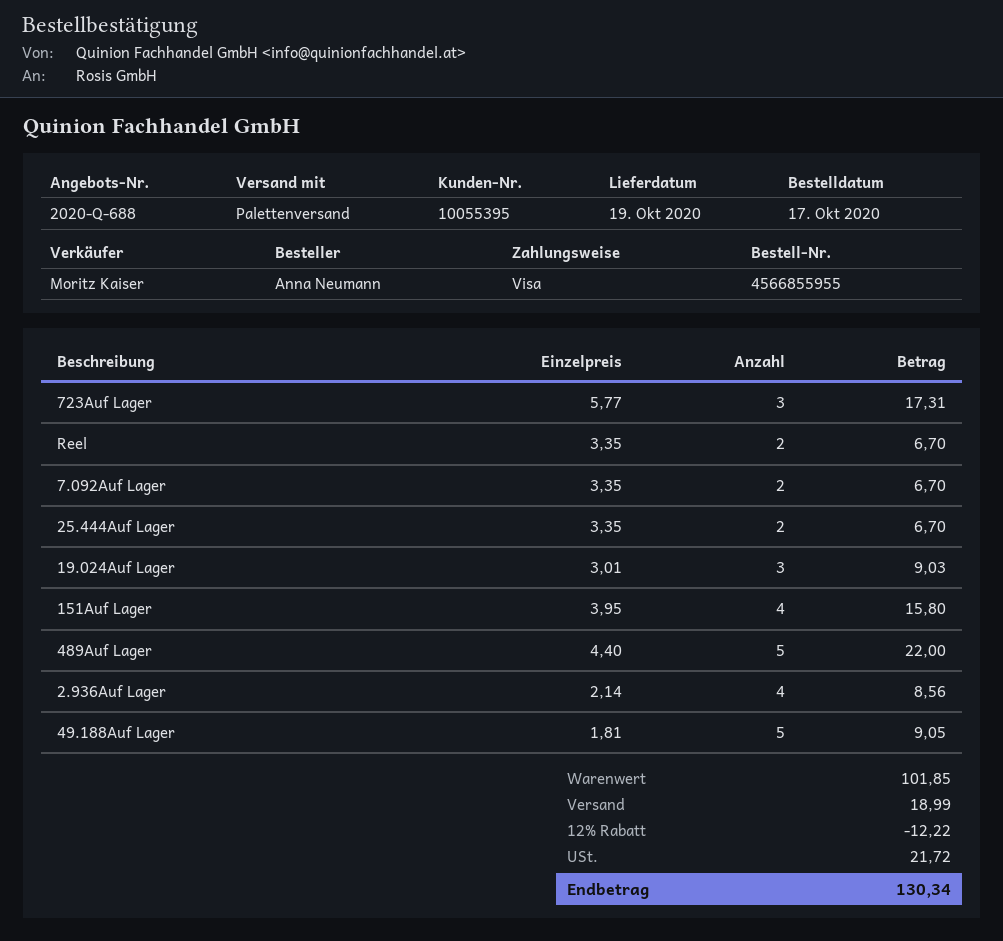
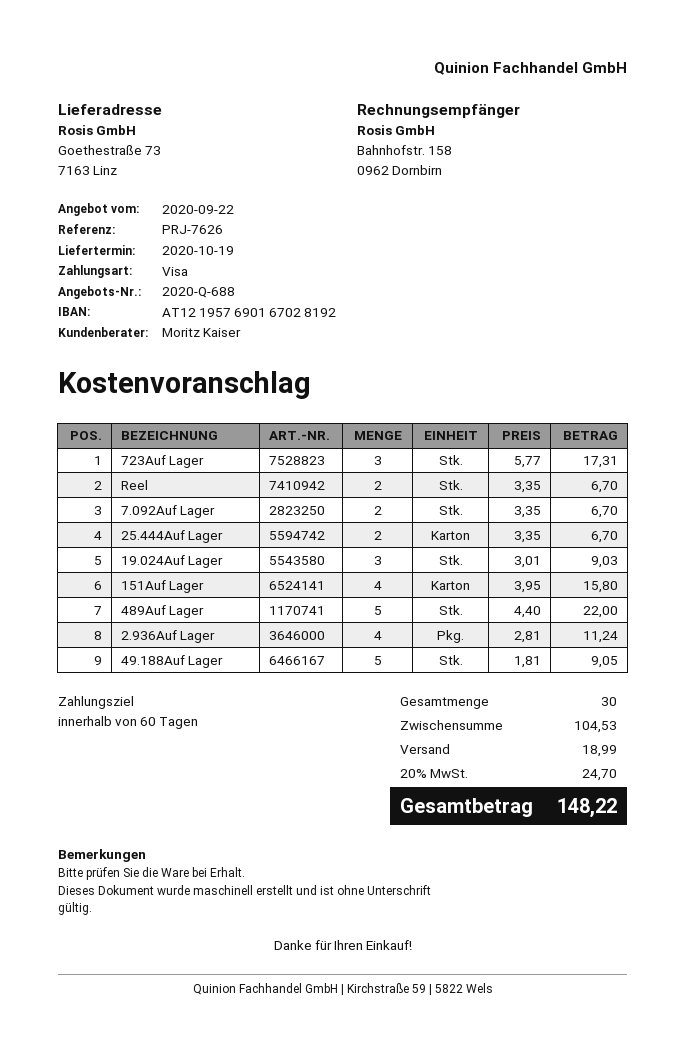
2.936Auf Lager: 4 x 2.14 = 8.56 -> 4 x 2.81 = 11.24
subtotal: 101.85 -> 104.53
discount: 12% = 12.22 -> none
tax: 21.72 -> 24.70
total: 130.34 -> 148.22

